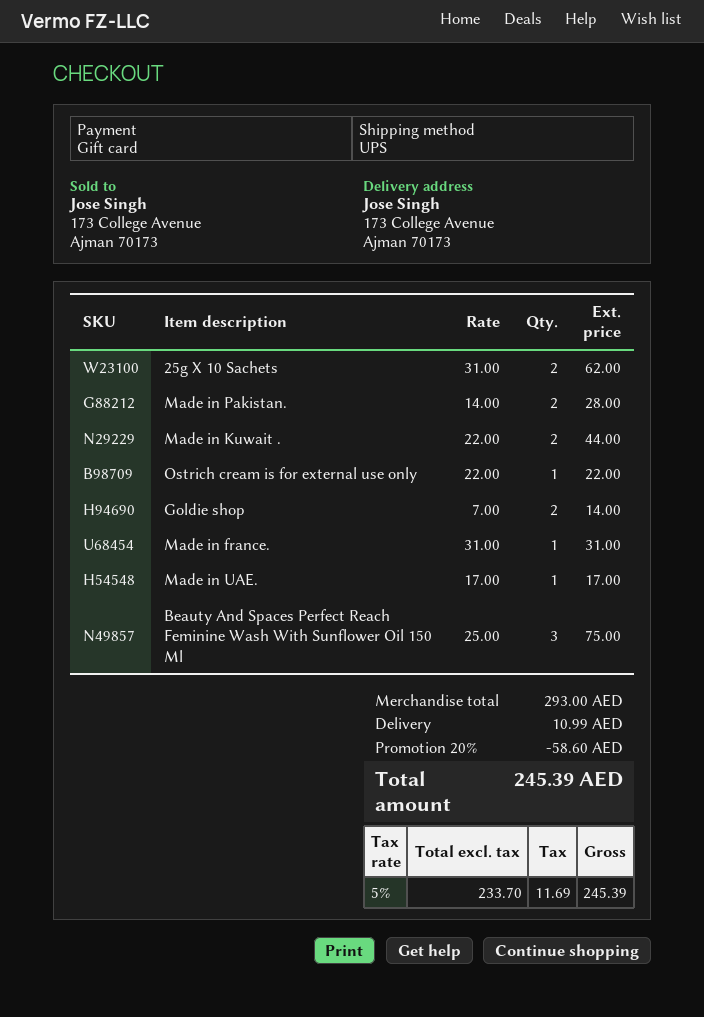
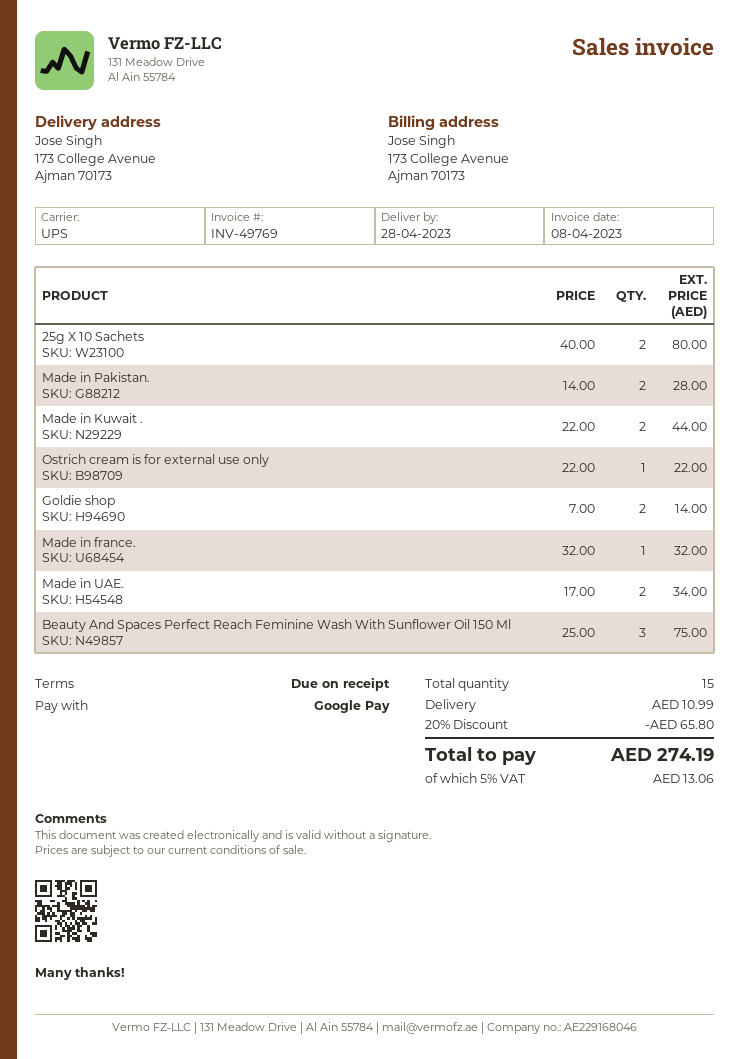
payment method: gift card -> Google Pay
25g X 10 Sachets: 2 x 31.00 = 62.00 -> 2 x 40.00 = 80.00
Made in france.: 1 x 31.00 = 31.00 -> 1 x 32.00 = 32.00
Made in UAE.: 1 x 17.00 = 17.00 -> 2 x 17.00 = 34.00
discount: 20% = 58.60 -> 20% = 65.80
tax: 5% = 11.69 -> 5% = 13.06
total: 245.39 -> 274.19

